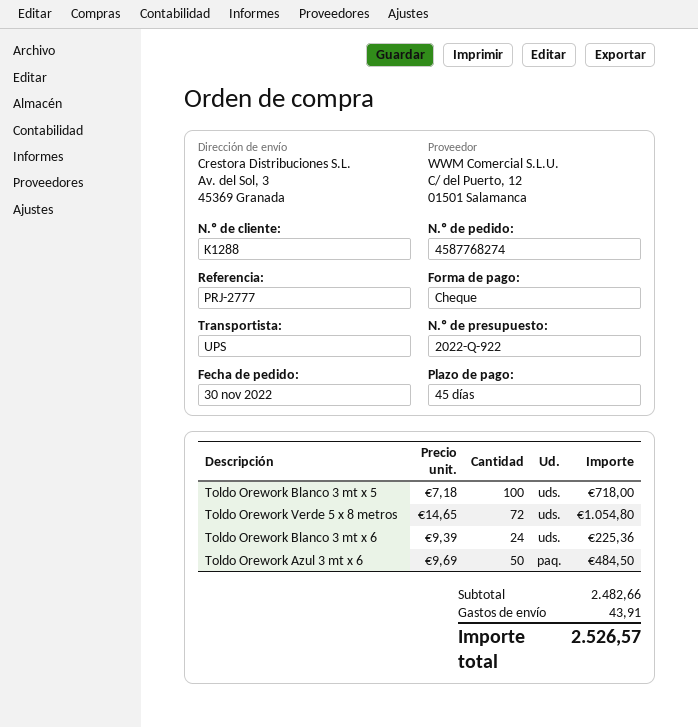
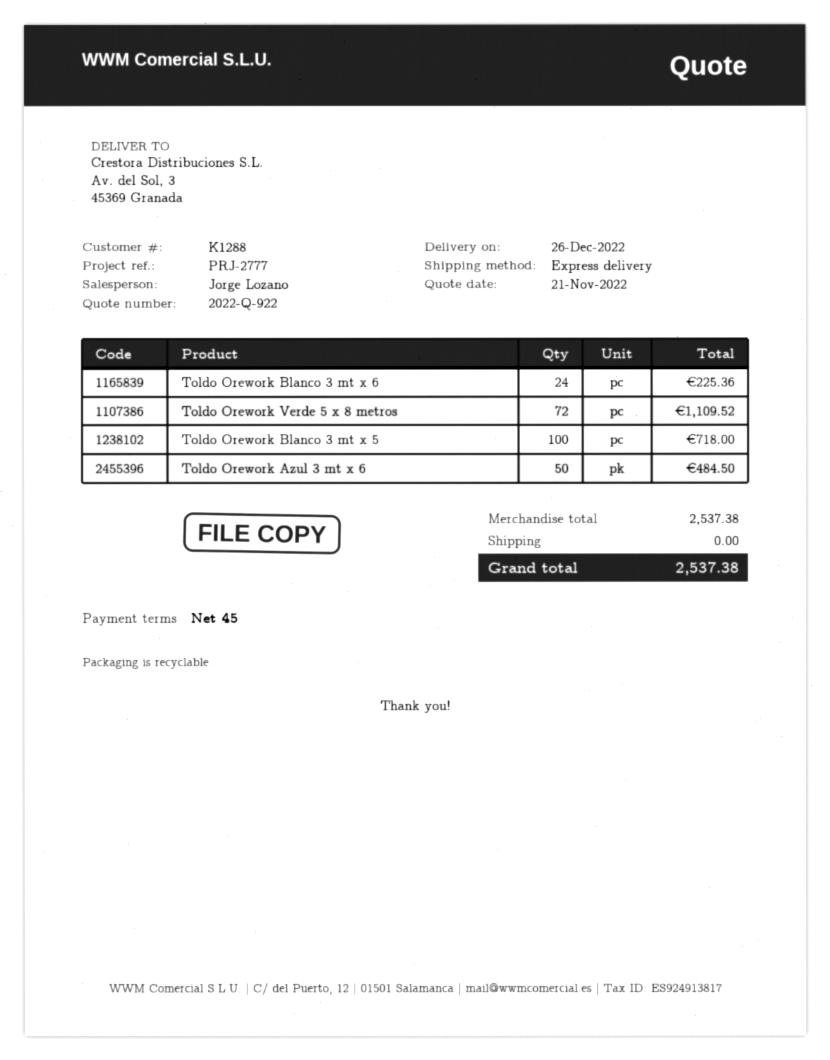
shipping method: UPS -> express
Toldo Orework Verde 5 x 8 metros: 72 for 1054.80 -> 72 for 1109.52
subtotal: 2482.66 -> 2537.38
shipping: 43.91 -> 0.00
total: 2526.57 -> 2537.38

